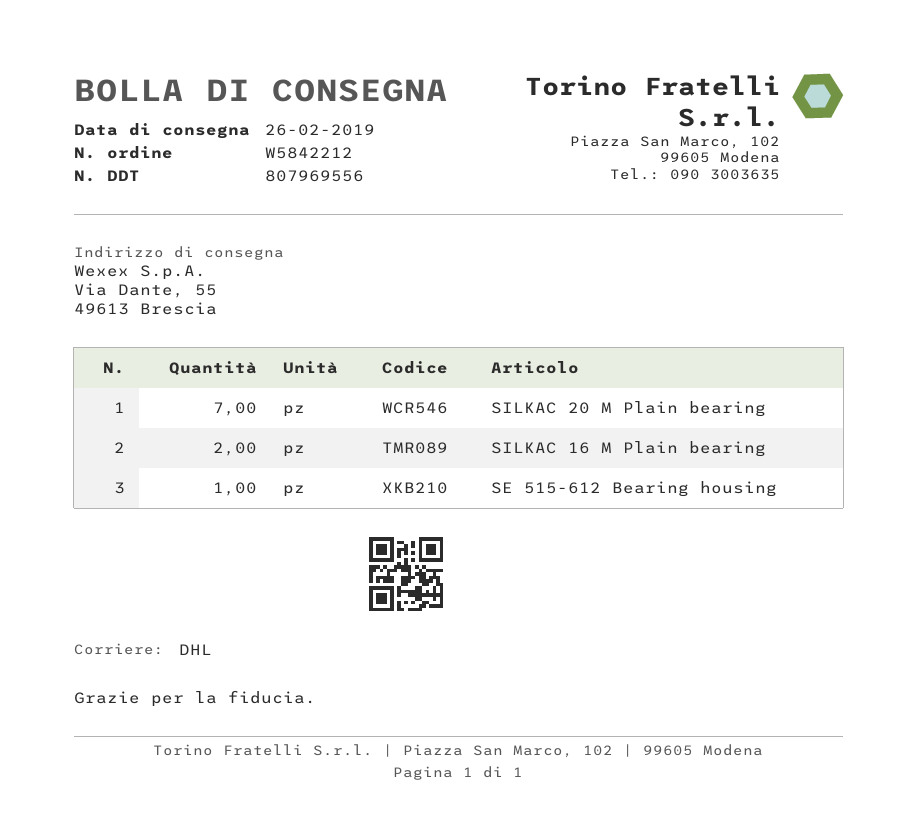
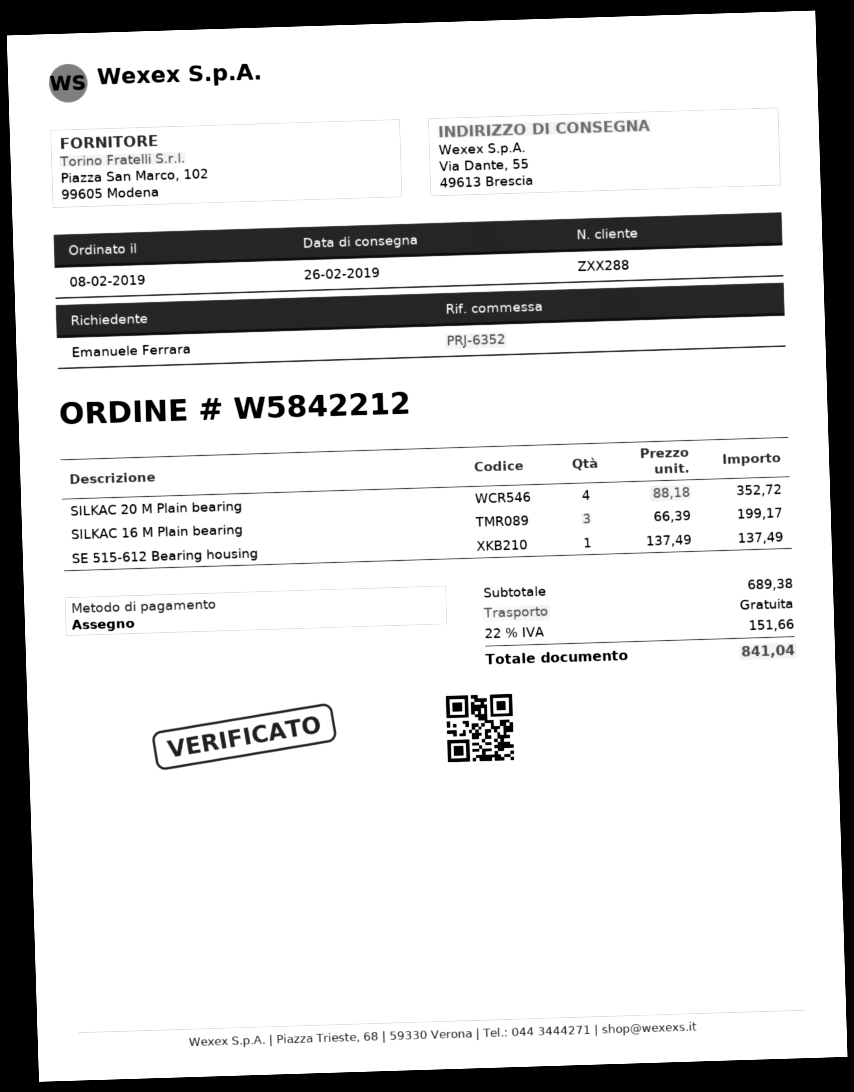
SILKAC 20 M Plain bearing: 7 -> 4
SILKAC 16 M Plain bearing: 2 -> 3

